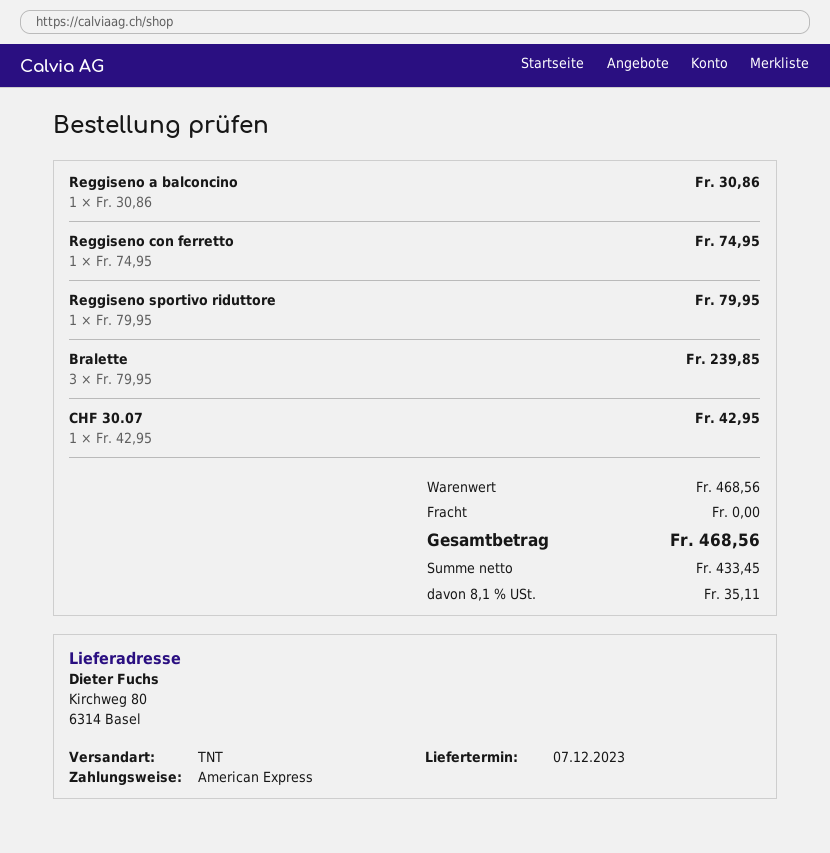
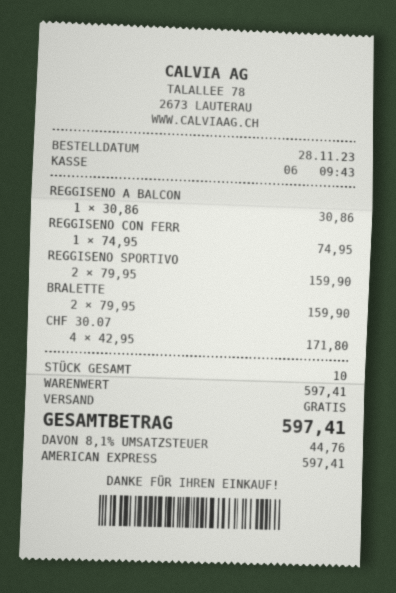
Reggiseno sportivo riduttore: 1 x 79.95 = 79.95 -> 2 x 79.95 = 159.90
Bralette: 3 x 79.95 = 239.85 -> 2 x 79.95 = 159.90
CHF 30.07: 1 x 42.95 = 42.95 -> 4 x 42.95 = 171.80
subtotal: 468.56 -> 597.41
tax: 8.1% = 35.11 -> 8.1% = 44.76
total: 468.56 -> 597.41

